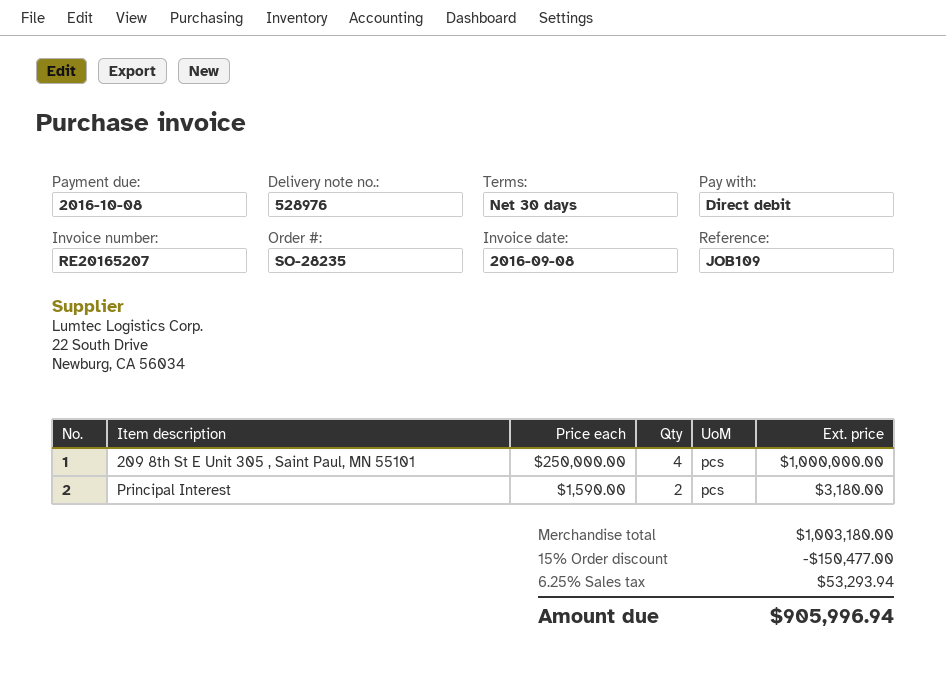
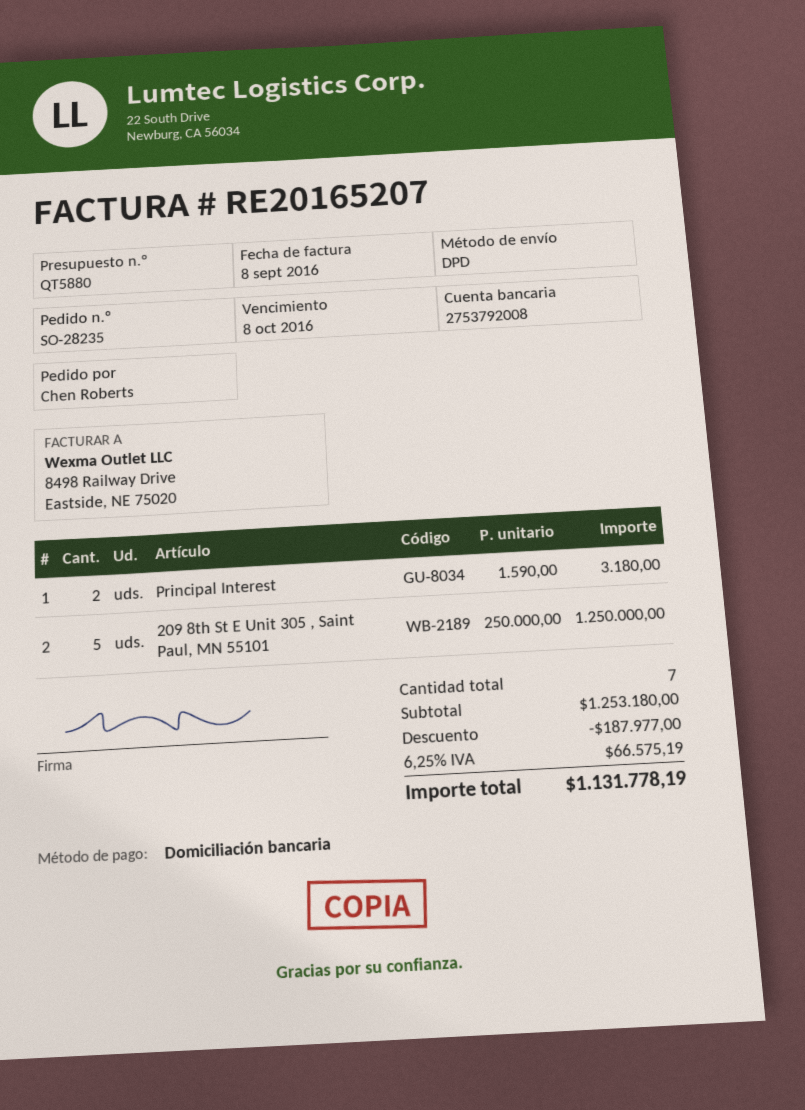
209 8th St E Unit 305 , Saint Paul, MN 55101: 4 x 250000.00 = 1000000.00 -> 5 x 250000.00 = 1250000.00
subtotal: 1003180.00 -> 1253180.00
discount: 150477.00 -> 187977.00
tax: 6.25% = 53293.94 -> 6.25% = 66575.19
total: 905996.94 -> 1131778.19

